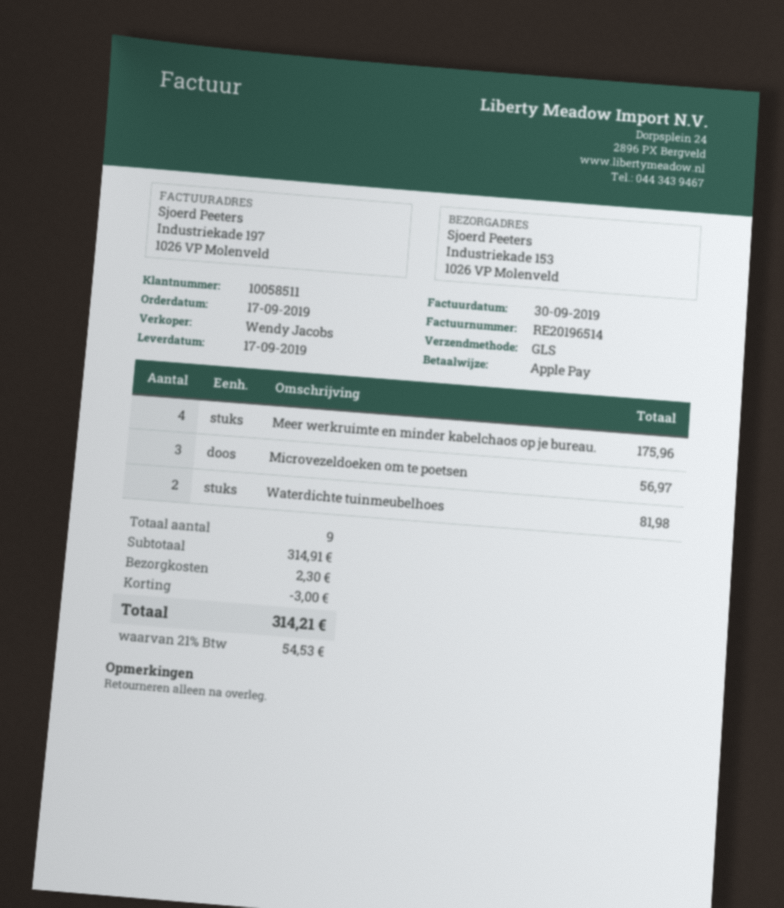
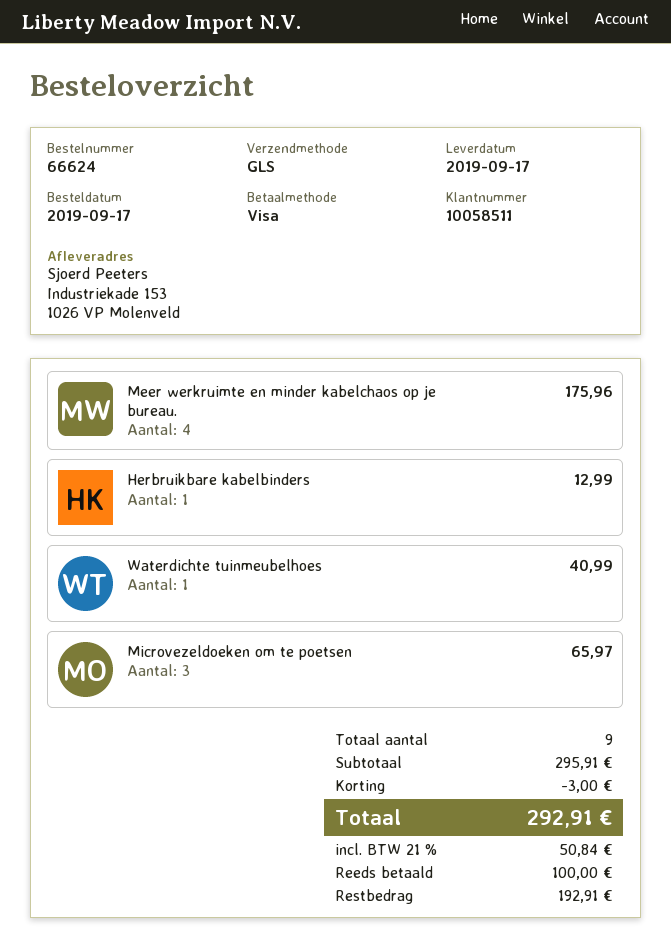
payment method: Apple Pay -> Visa
Microvezeldoeken om te poetsen: 3 for 56.97 -> 3 for 65.97
Waterdichte tuinmeubelhoes: 2 for 81.98 -> 1 for 40.99
Herbruikbare kabelbinders: none -> 1 for 12.99
subtotal: 314.91 -> 295.91
shipping: 2.30 -> none
tax: 21% = 54.53 -> 21% = 50.84
total: 314.21 -> 292.91

